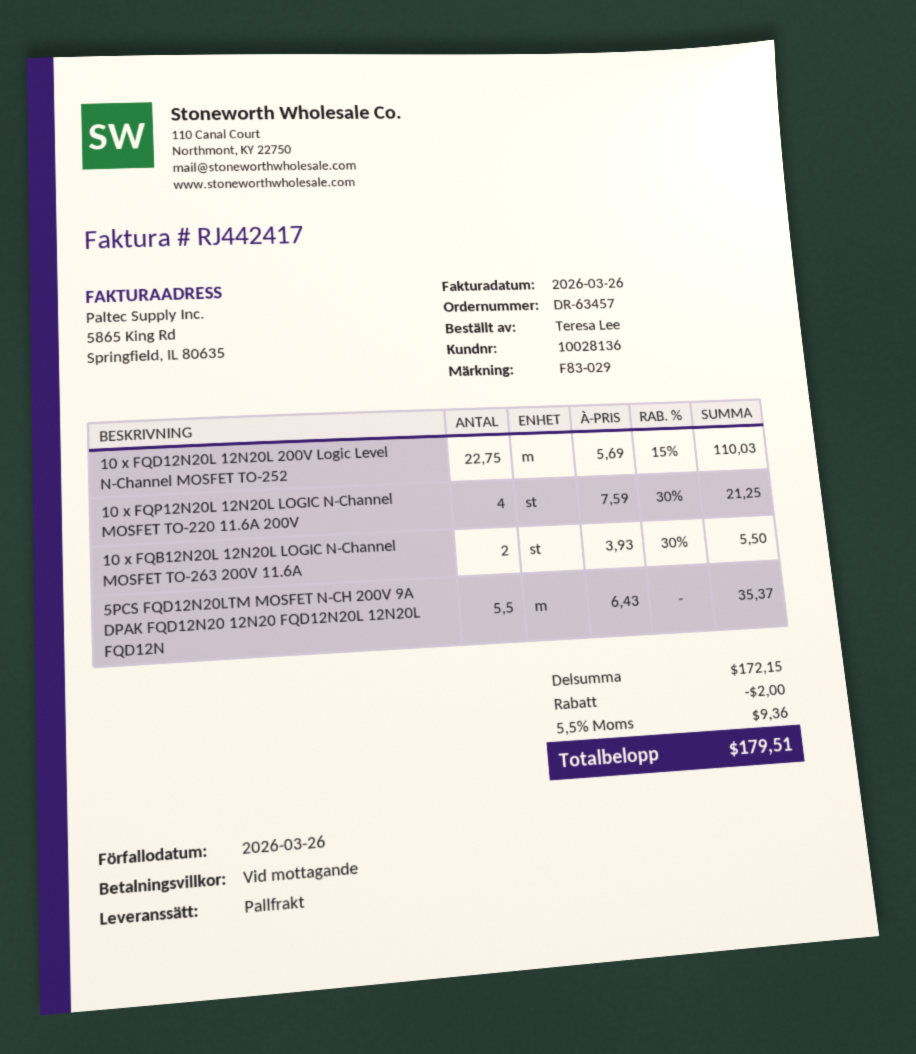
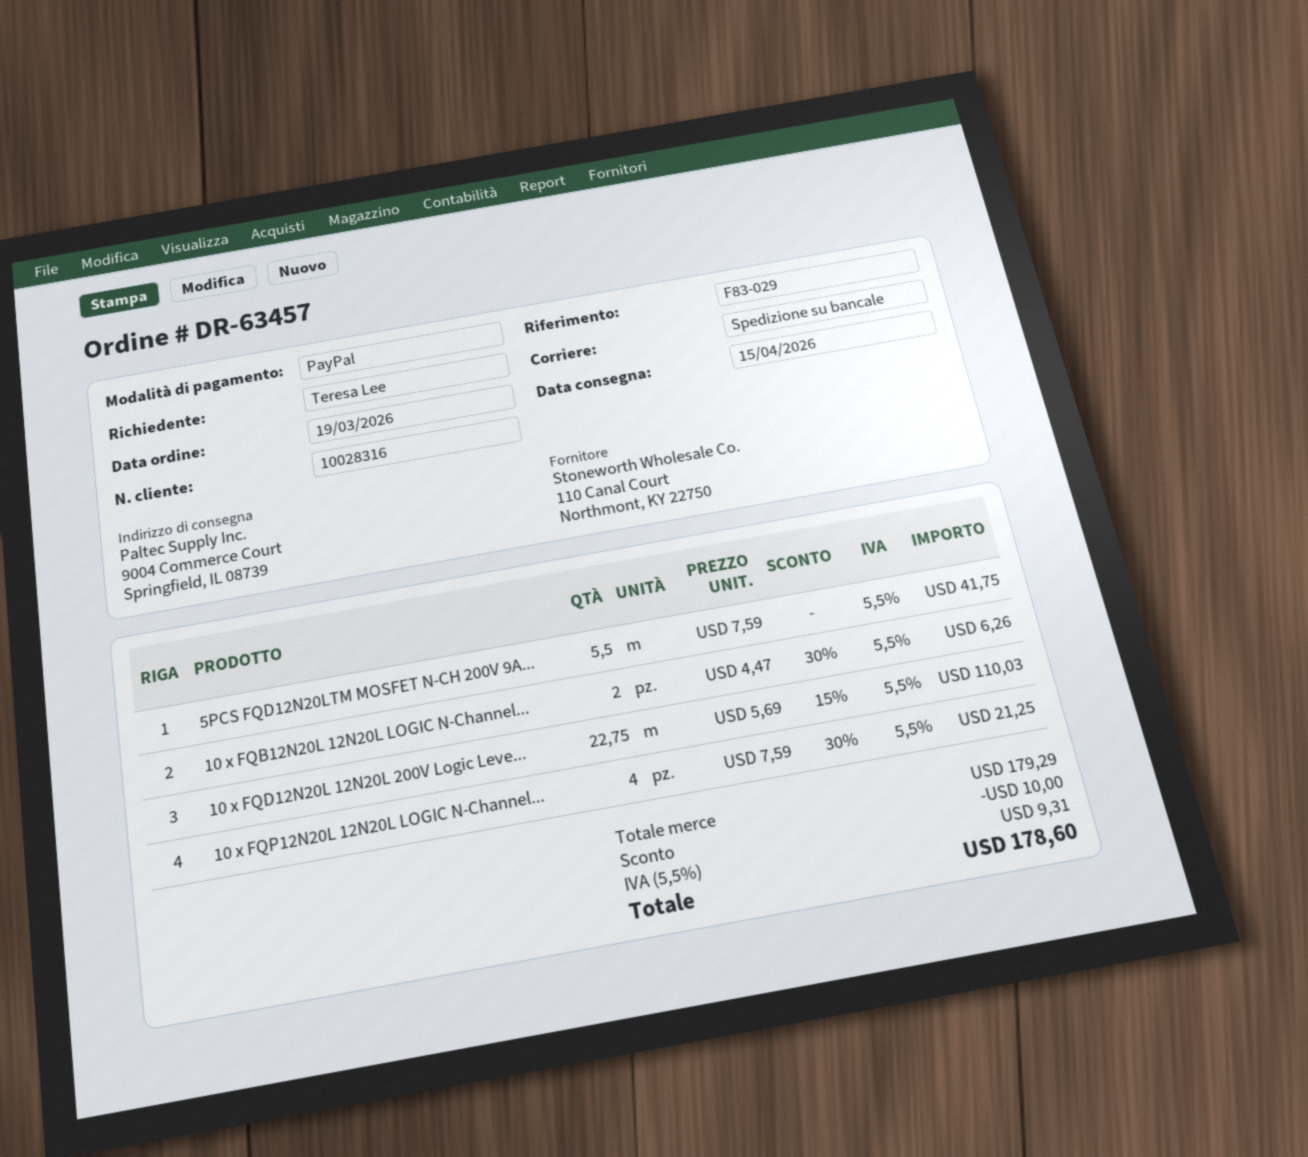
customer number: 10028136 -> 10028316
10 x FQB12N20L 12N20L LOGIC N-Channel MOSFET TO-263 200V 11.6A: 2 x 3.93 - 30% = 5.50 -> 2 x 4.47 - 30% = 6.26
5PCS FQD12N20LTM MOSFET N-CH 200V 9A DPAK FQD12N20 12N20 FQD12N20L 12N20L FQD12N: 5.5 x 6.43 = 35.37 -> 5.5 x 7.59 = 41.75
subtotal: 172.15 -> 179.29
discount: 2.00 -> 10.00
tax: 5.5% = 9.36 -> 5.5% = 9.31
total: 179.51 -> 178.60

